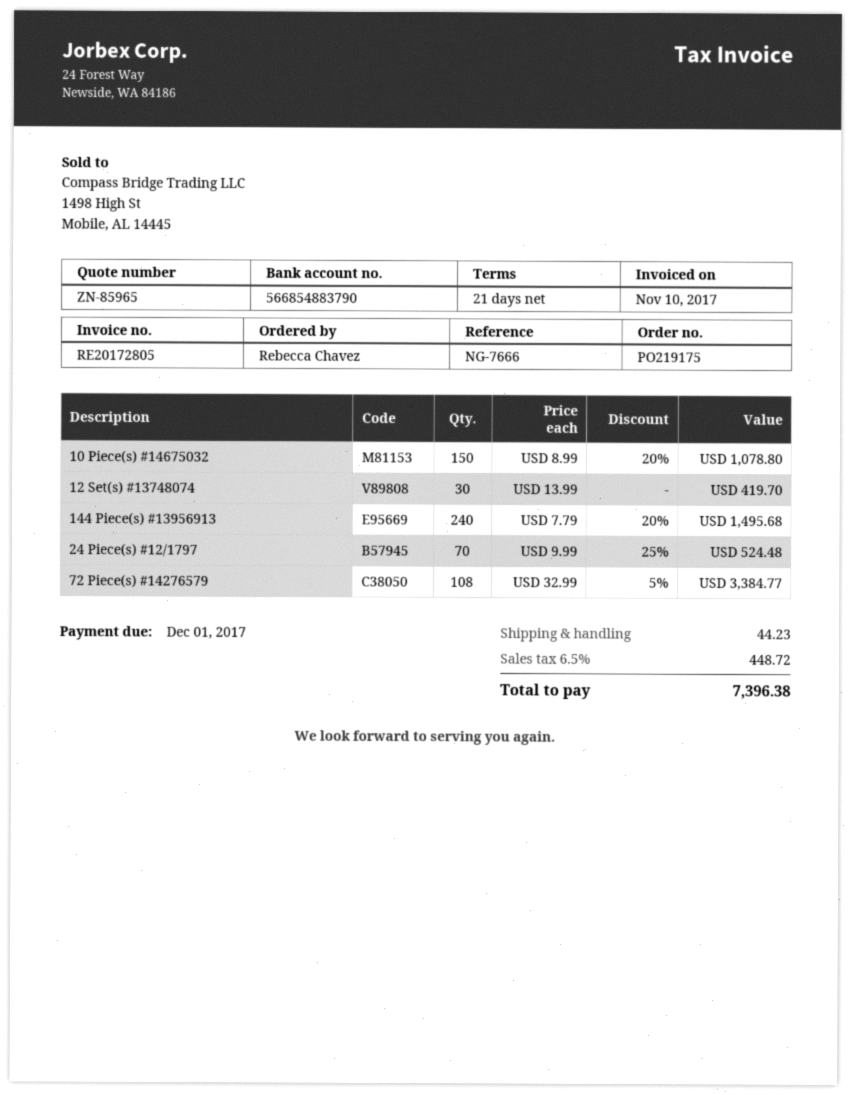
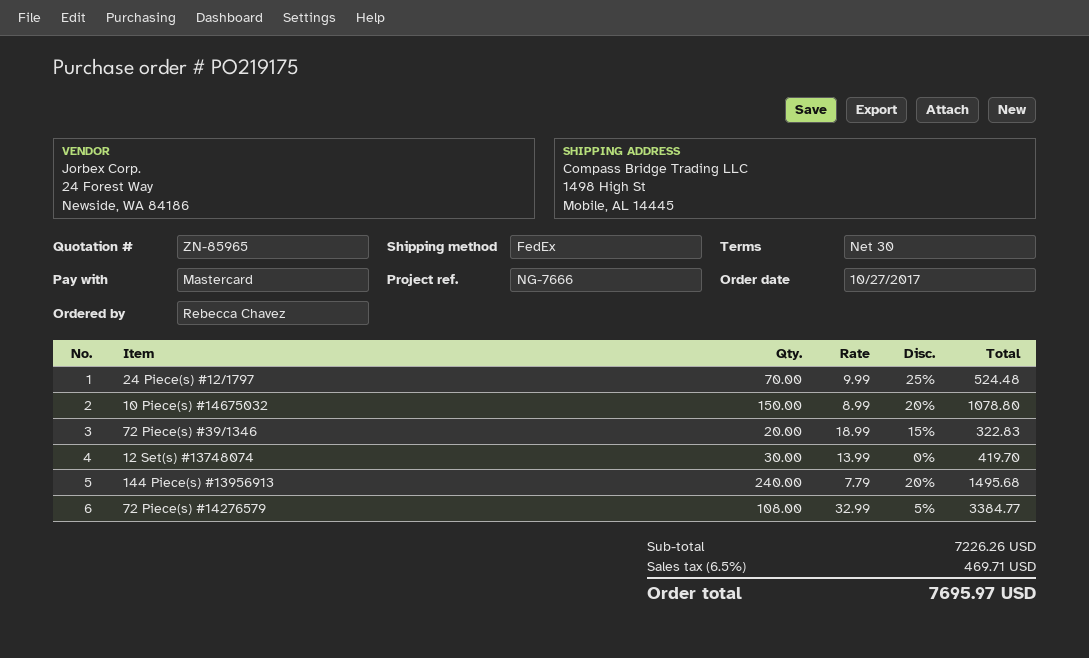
payment terms: 21 days -> 30 days
72 Piece(s) #39/1346: none -> 20 x 18.99 - 15% = 322.83
shipping: 44.23 -> none
tax: 6.5% = 448.72 -> 6.5% = 469.71
total: 7396.38 -> 7695.97

